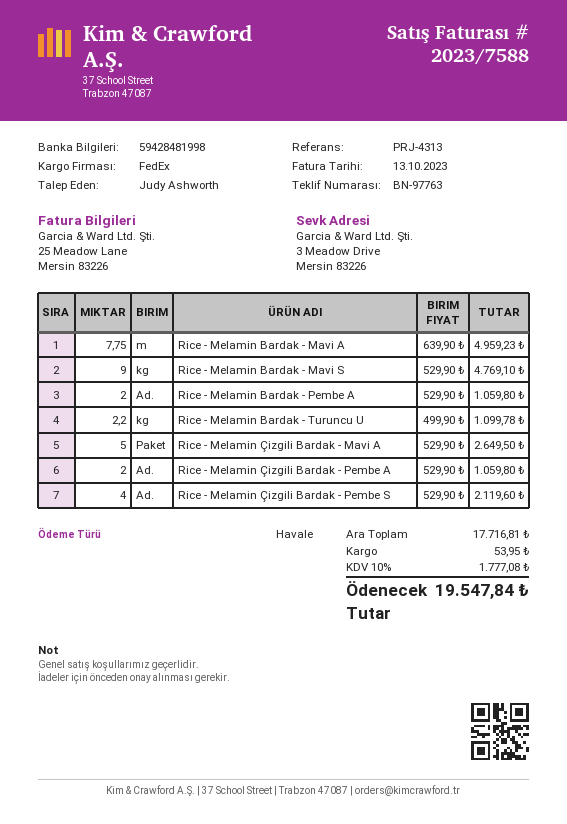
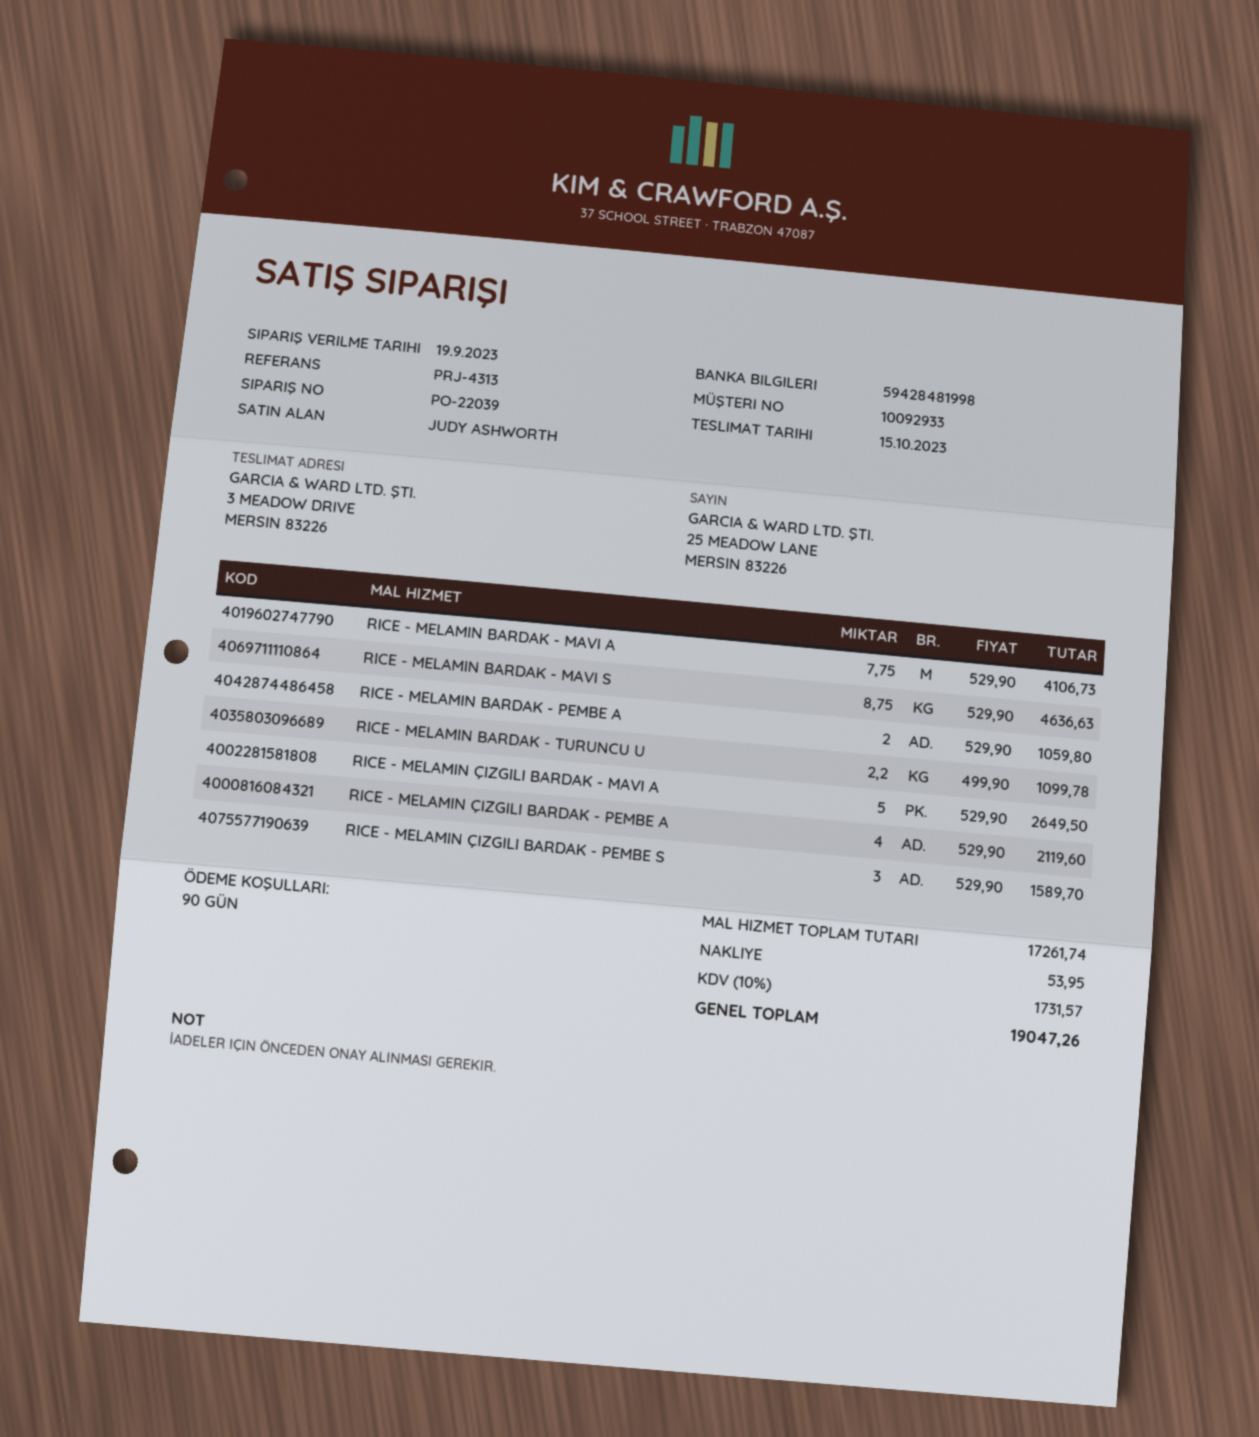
Rice - Melamin Bardak - Mavi A: 7.75 x 639.90 = 4959.23 -> 7.75 x 529.90 = 4106.73
Rice - Melamin Bardak - Mavi S: 9 x 529.90 = 4769.10 -> 8.75 x 529.90 = 4636.63
Rice - Melamin Çizgili Bardak - Pembe A: 2 x 529.90 = 1059.80 -> 4 x 529.90 = 2119.60
Rice - Melamin Çizgili Bardak - Pembe S: 4 x 529.90 = 2119.60 -> 3 x 529.90 = 1589.70
subtotal: 17716.81 -> 17261.74
tax: 10% = 1777.08 -> 10% = 1731.57
total: 19547.84 -> 19047.26

